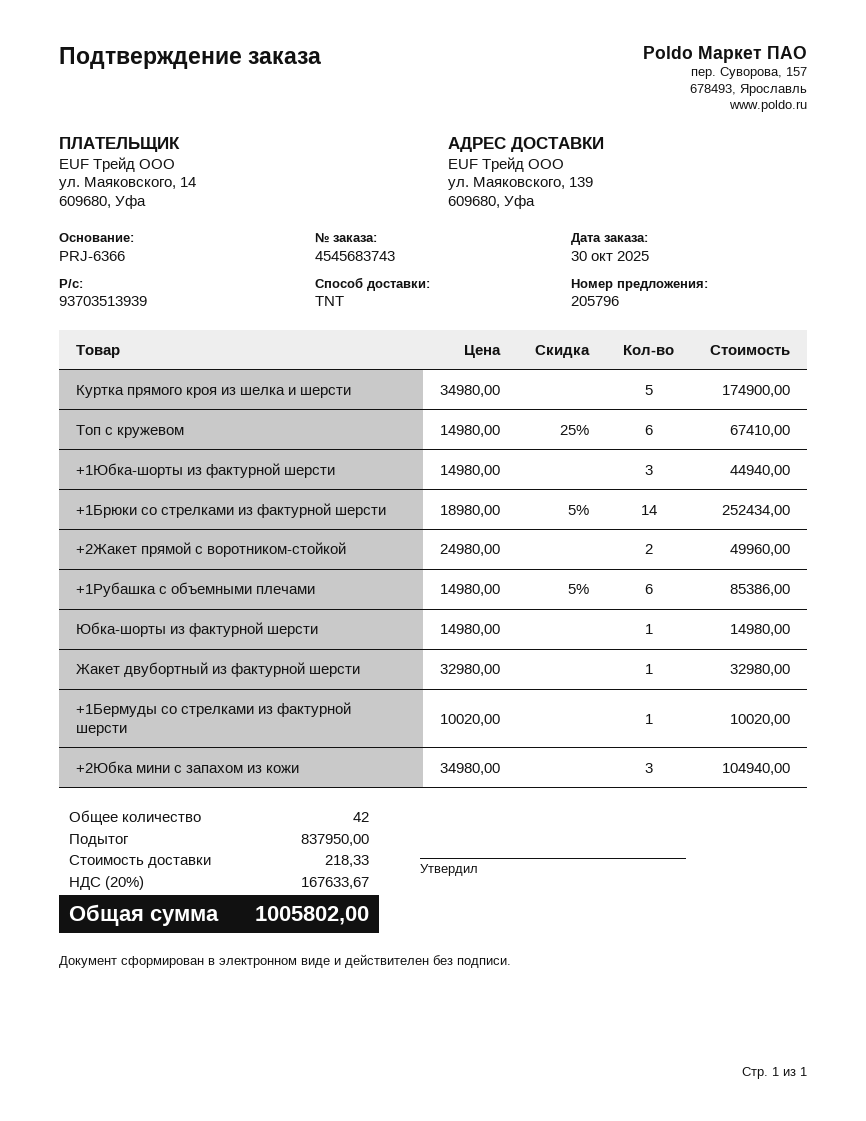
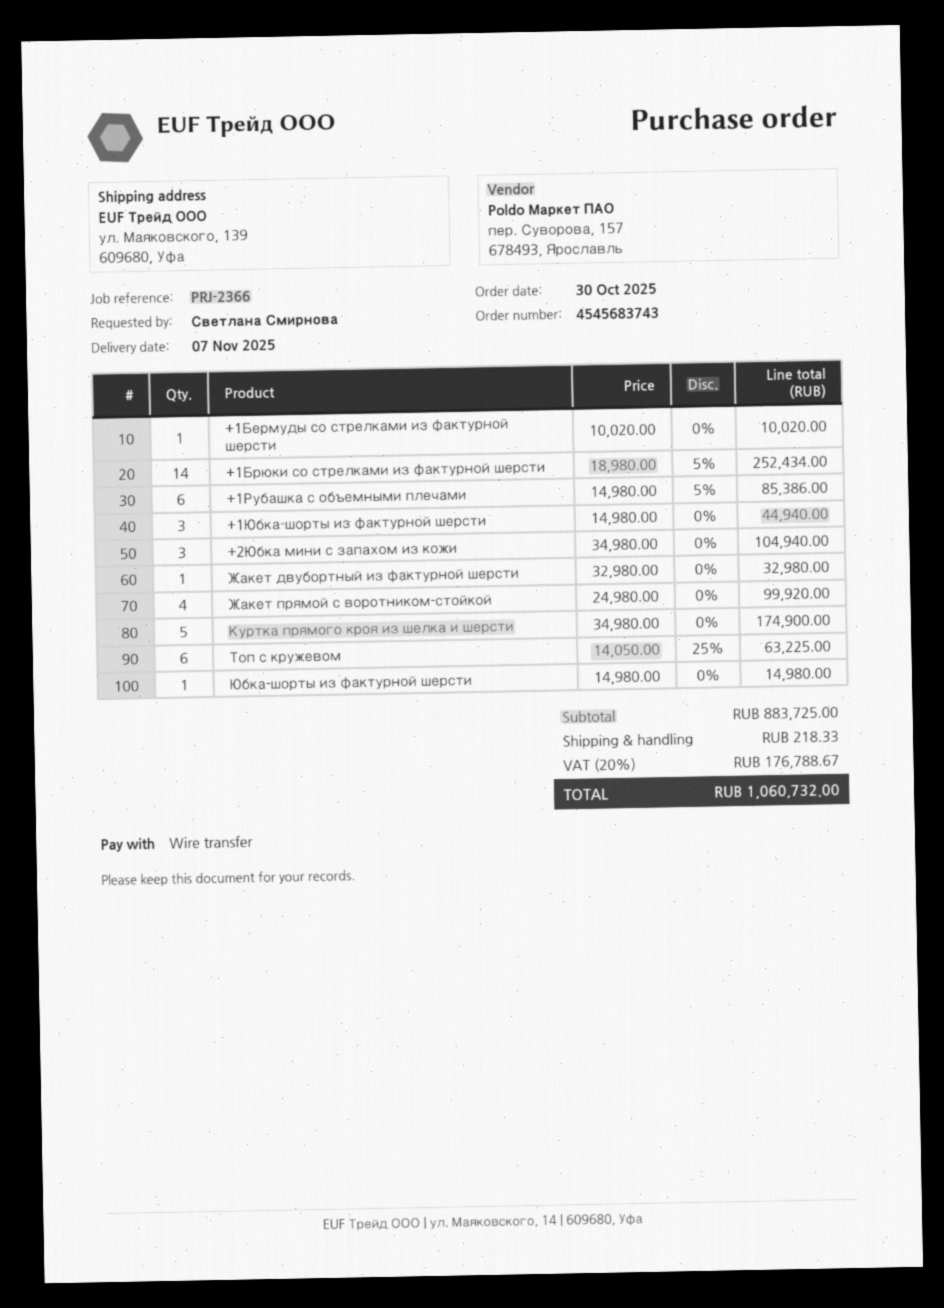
reference: PRJ-6366 -> PRJ-2366
Топ с кружевом: 6 x 14980.00 - 25% = 67410.00 -> 6 x 14050.00 - 25% = 63225.00
+2Жакет прямой с воротником-стойкой: 2 x 24980.00 = 49960.00 -> none
Жакет прямой с воротником-стойкой: none -> 4 x 24980.00 = 99920.00
subtotal: 837950.00 -> 883725.00
tax: 20% = 167633.67 -> 20% = 176788.67
total: 1005802.00 -> 1060732.00

